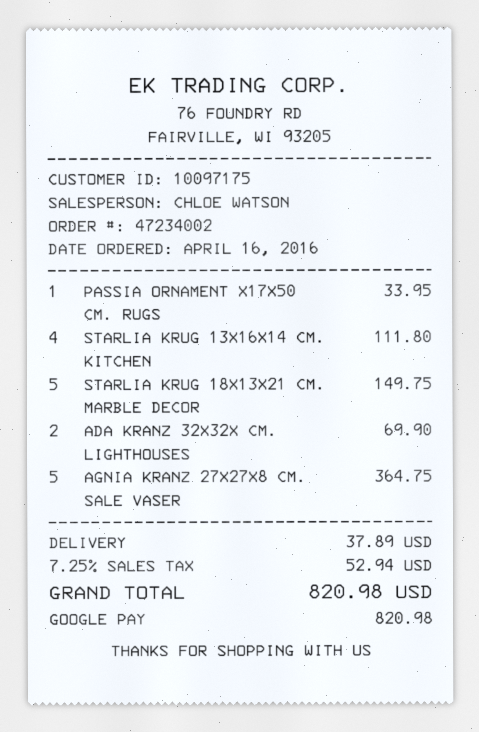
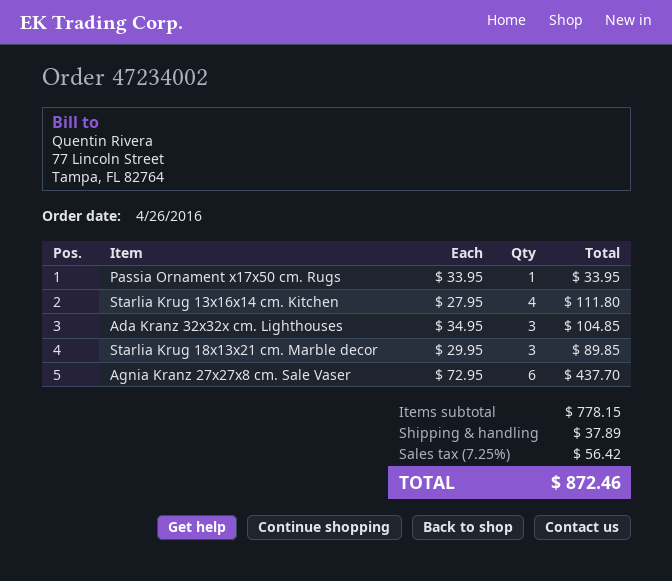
order date: 2016-04-16 -> 2016-04-26
STARLIA KRUG 18X13X21 CM. MARBLE DECOR: 5 for 149.75 -> 3 for 89.85
ADA KRANZ 32X32X CM. LIGHTHOUSES: 2 for 69.90 -> 3 for 104.85
AGNIA KRANZ 27X27X8 CM. SALE VASER: 5 for 364.75 -> 6 for 437.70
tax: 7.25% = 52.94 -> 7.25% = 56.42
total: 820.98 -> 872.46

